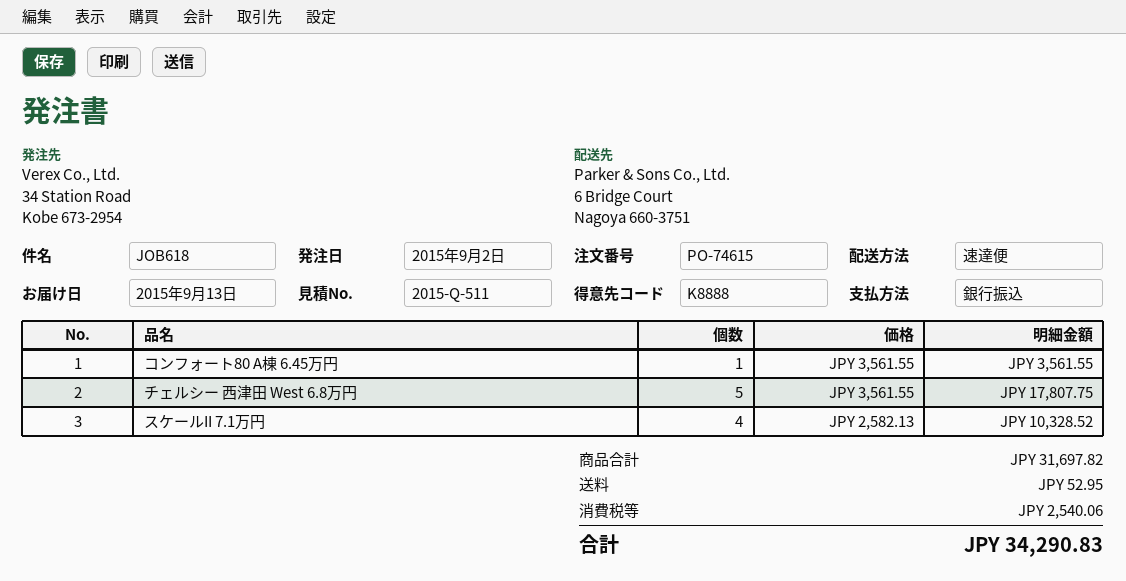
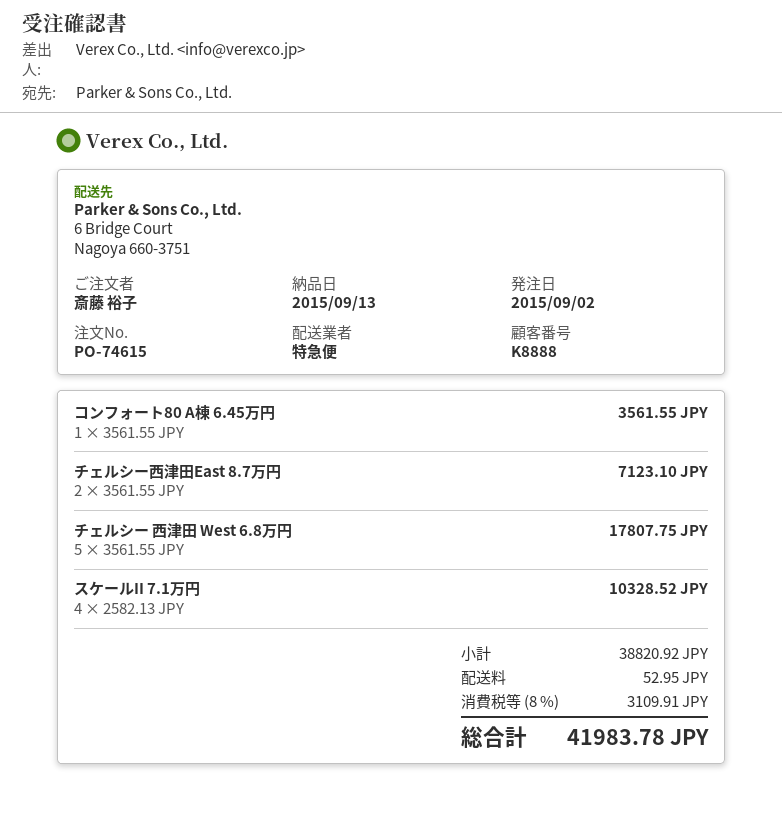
チェルシー西津田East 8.7万円: none -> 2 x 3561.55 = 7123.10
subtotal: 31697.82 -> 38820.92
tax: 2540.06 -> 3109.91
total: 34290.83 -> 41983.78

